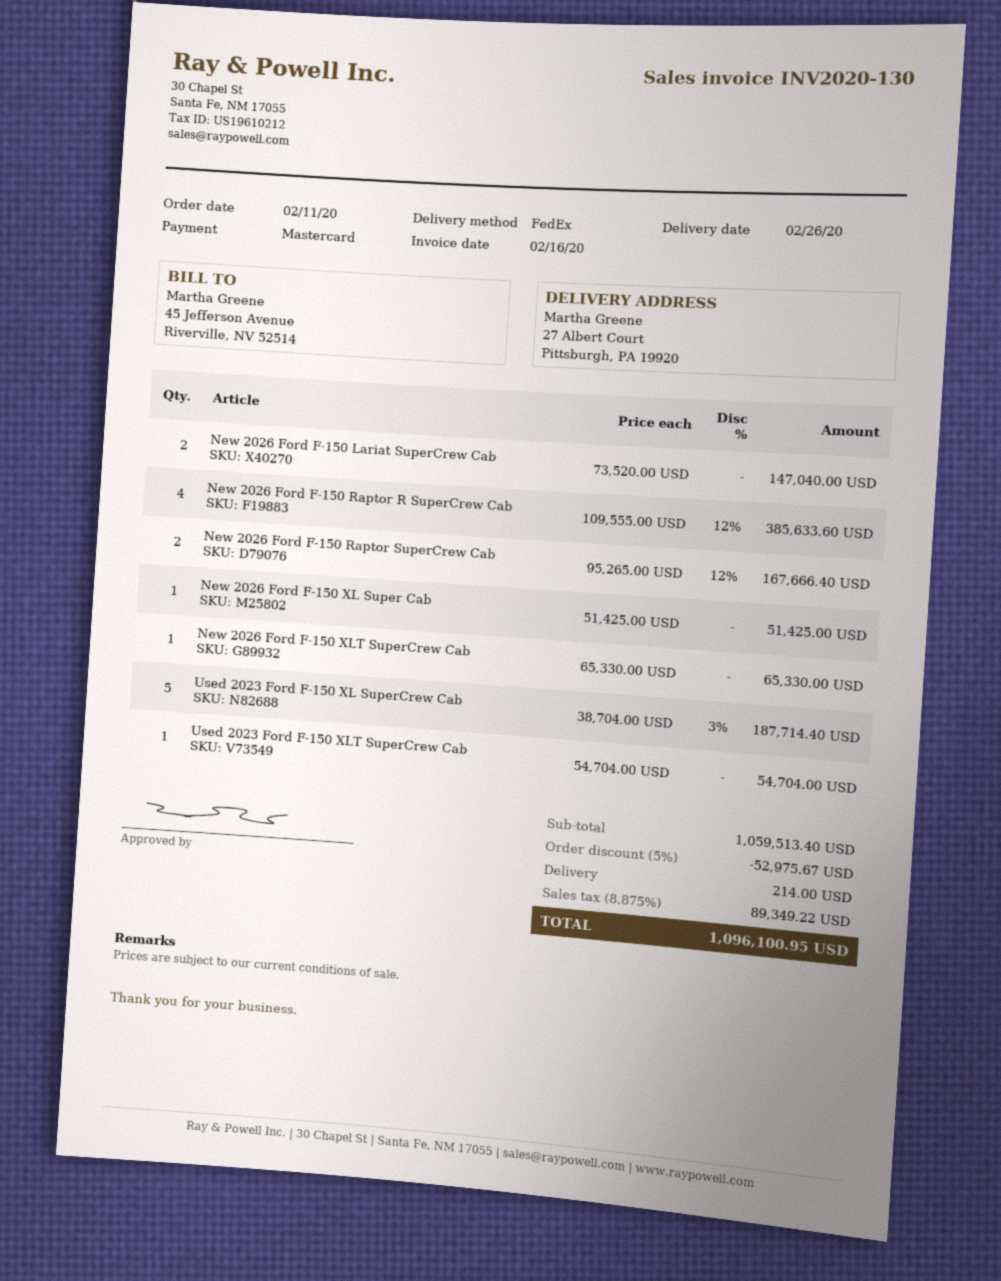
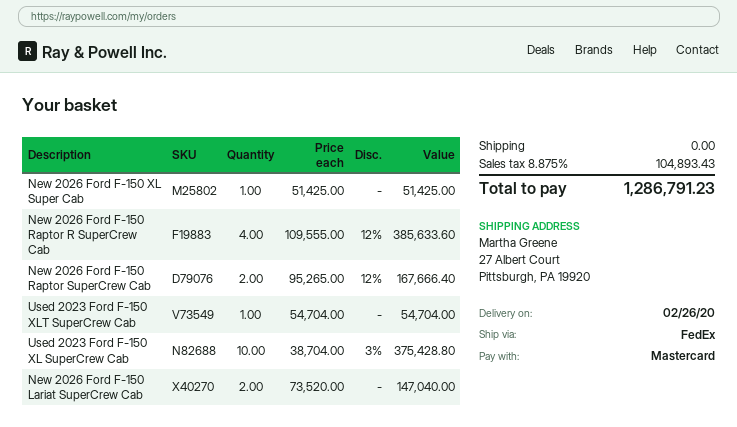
New 2026 Ford F-150 XLT SuperCrew Cab: 1 x 65330.00 = 65330.00 -> none
Used 2023 Ford F-150 XL SuperCrew Cab: 5 x 38704.00 - 3% = 187714.40 -> 10 x 38704.00 - 3% = 375428.80
discount: 5% = 52975.67 -> none
shipping: 214.00 -> 0.00
tax: 8.875% = 89349.22 -> 8.875% = 104893.43
total: 1096100.95 -> 1286791.23

